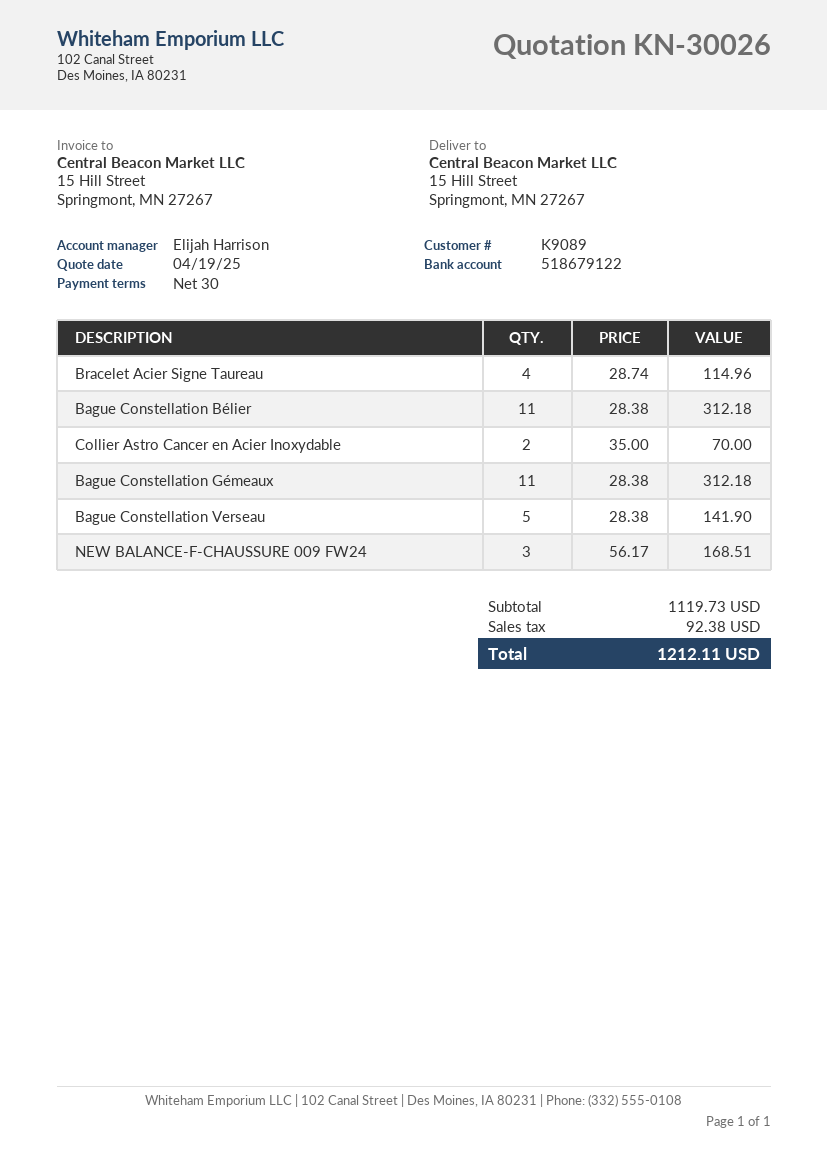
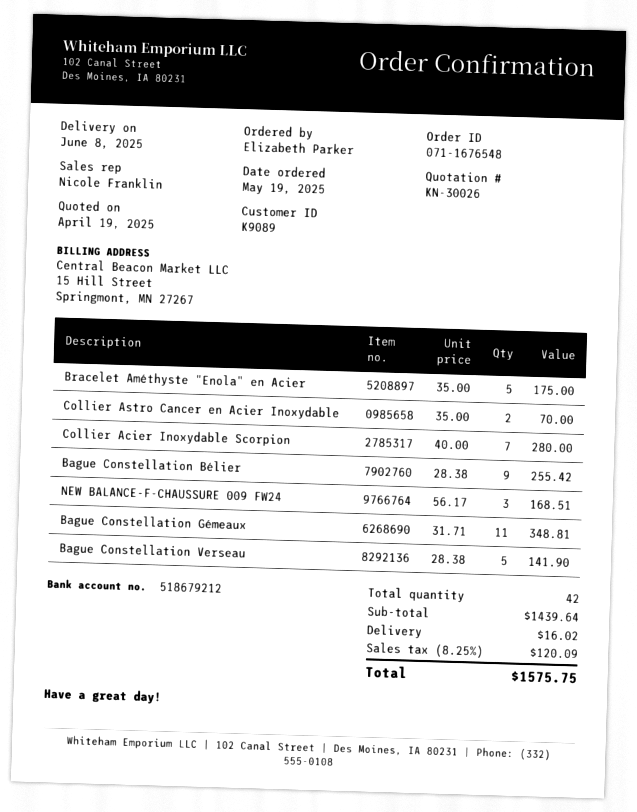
sales rep: Elijah Harrison -> Nicole Franklin
bank account: 518679122 -> 518679212
Bracelet Acier Signe Taureau: 4 x 28.74 = 114.96 -> none
Bague Constellation Bélier: 11 x 28.38 = 312.18 -> 9 x 28.38 = 255.42
Bague Constellation Gémeaux: 11 x 28.38 = 312.18 -> 11 x 31.71 = 348.81
Bracelet Améthyste "Enola" en Acier: none -> 5 x 35.00 = 175.00
Collier Acier Inoxydable Scorpion: none -> 7 x 40.00 = 280.00
subtotal: 1119.73 -> 1439.64
shipping: none -> 16.02
tax: 92.38 -> 120.09
total: 1212.11 -> 1575.75

